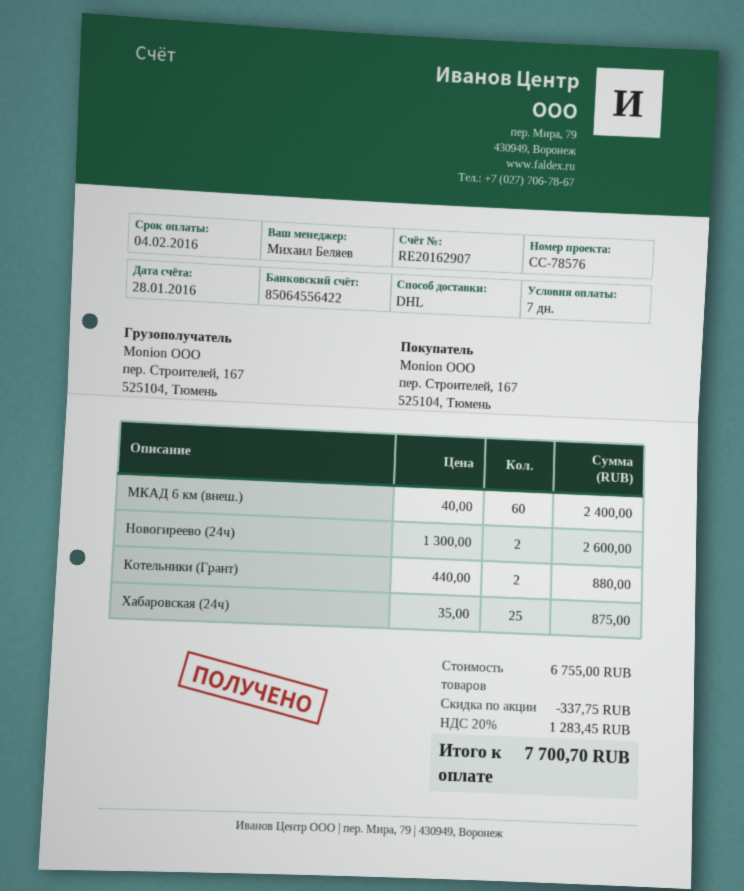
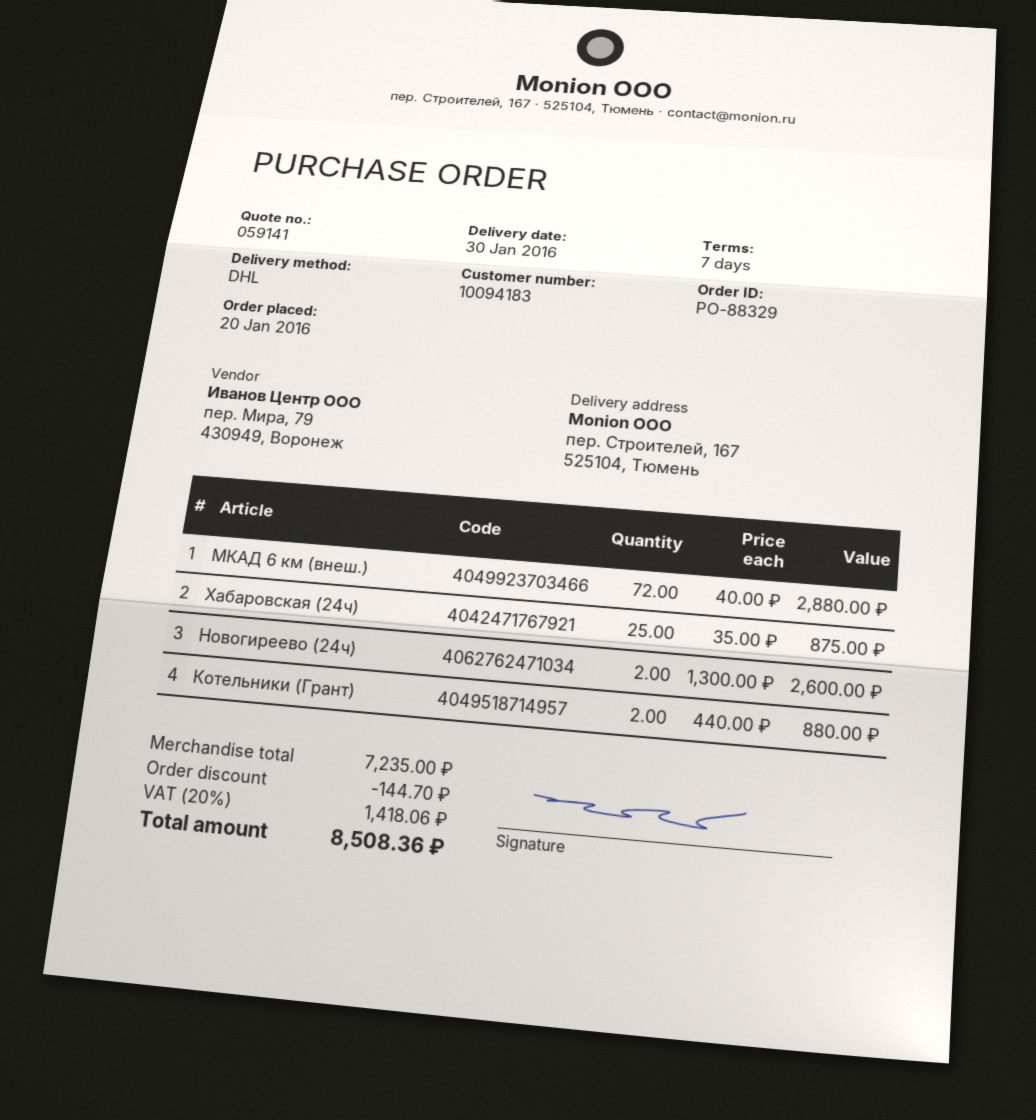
МКАД 6 км (внеш.): 60 x 40.00 = 2400.00 -> 72 x 40.00 = 2880.00
subtotal: 6755.00 -> 7235.00
discount: 337.75 -> 144.70
tax: 20% = 1283.45 -> 20% = 1418.06
total: 7700.70 -> 8508.36

